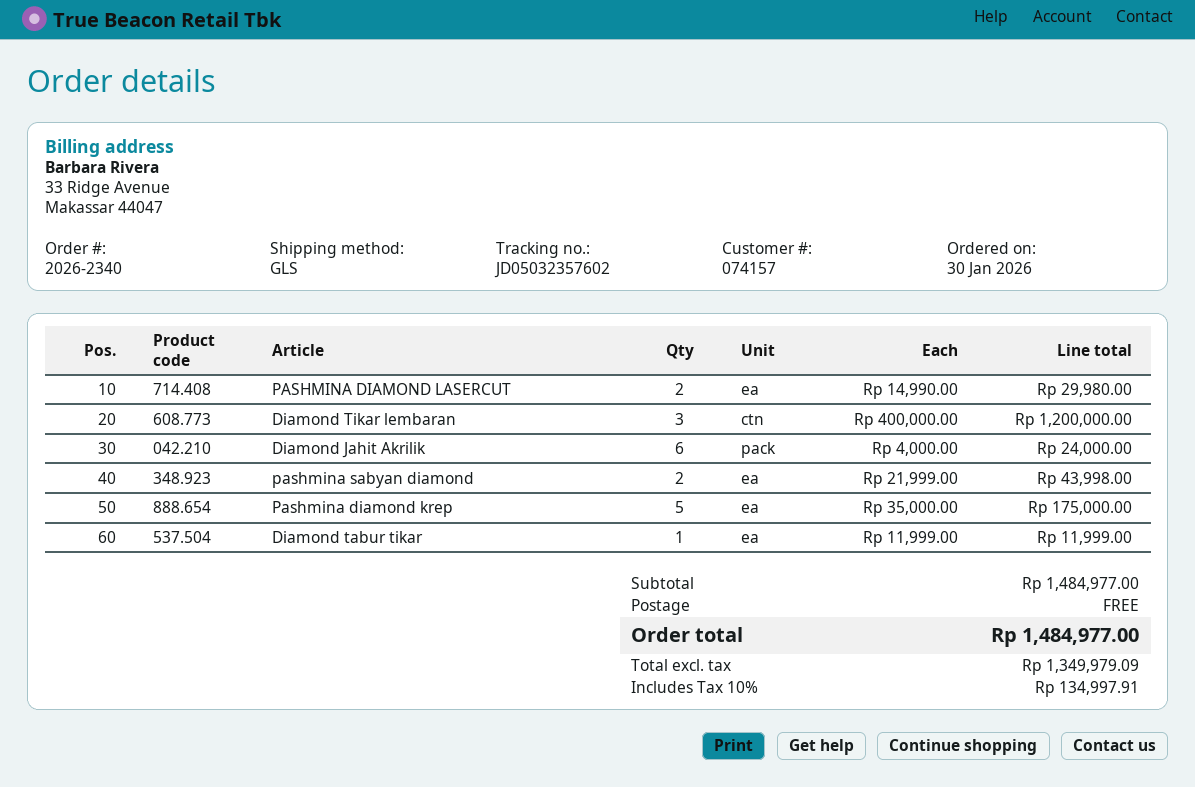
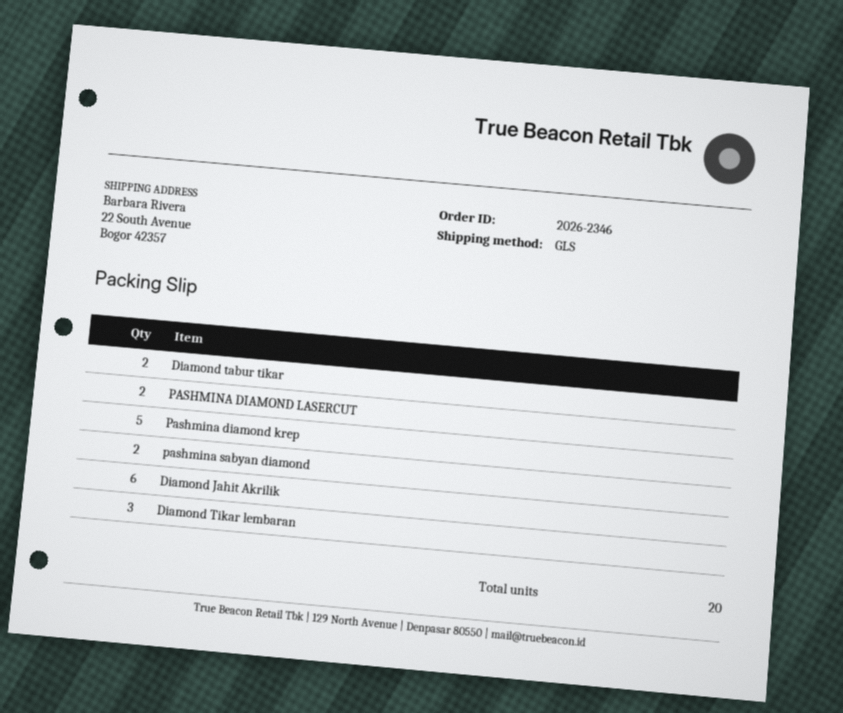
order number: 2026-2340 -> 2026-2346
Diamond tabur tikar: 1 -> 2

